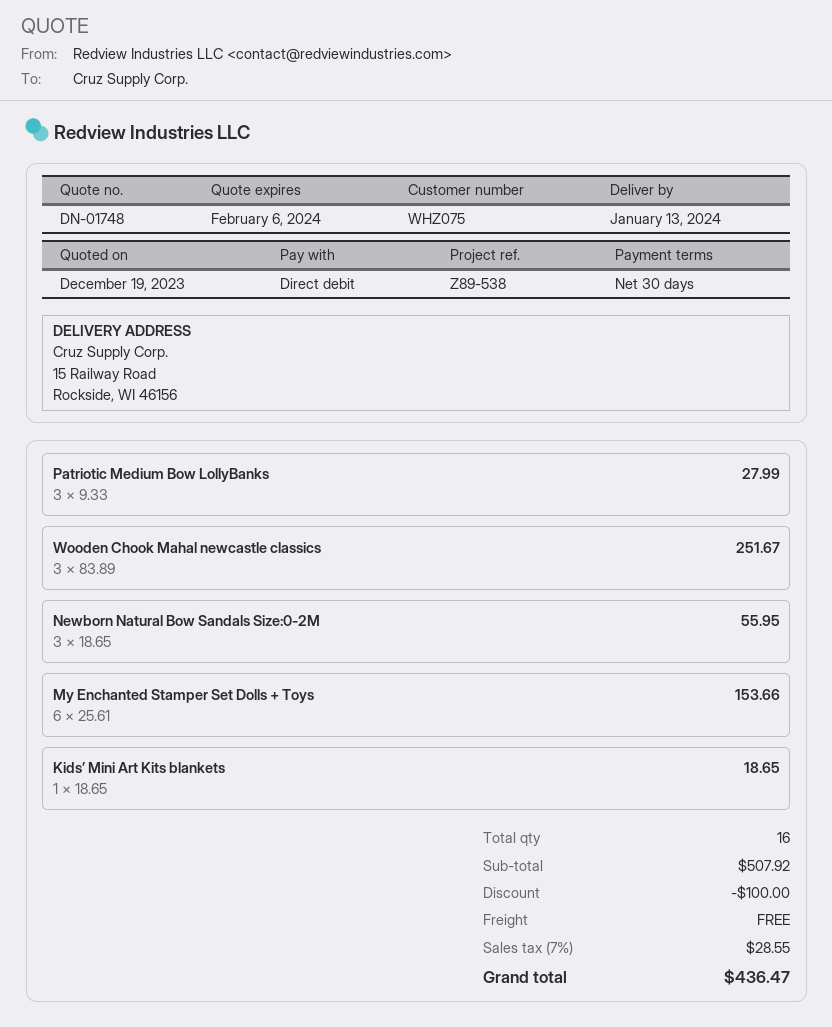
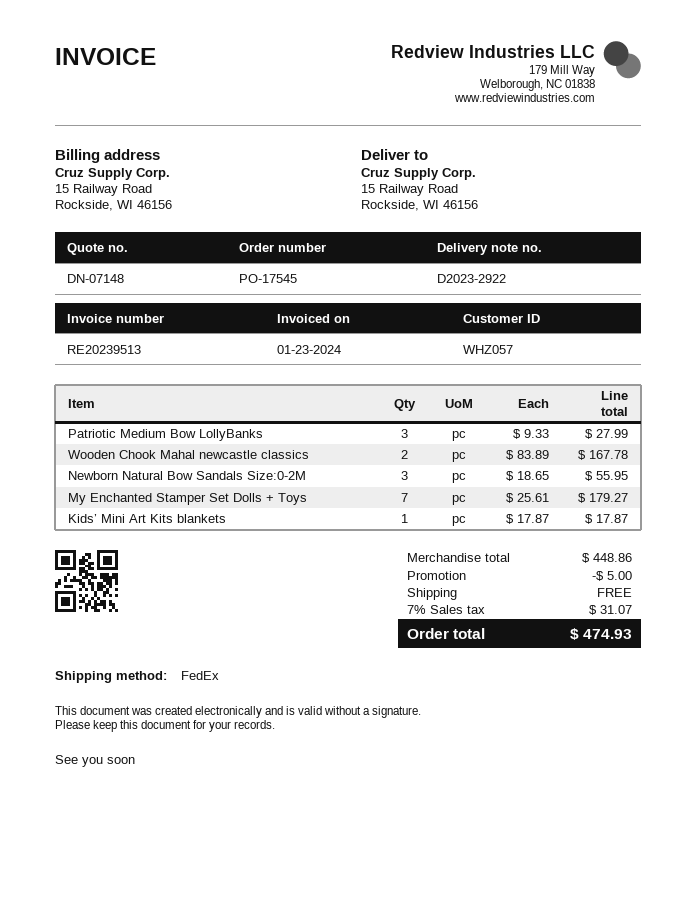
quote number: DN-01748 -> DN-07148
customer number: WHZ075 -> WHZ057
Wooden Chook Mahal newcastle classics: 3 x 83.89 = 251.67 -> 2 x 83.89 = 167.78
My Enchanted Stamper Set Dolls + Toys: 6 x 25.61 = 153.66 -> 7 x 25.61 = 179.27
Kids’ Mini Art Kits blankets: 1 x 18.65 = 18.65 -> 1 x 17.87 = 17.87
subtotal: 507.92 -> 448.86
discount: 100.00 -> 5.00
tax: 7% = 28.55 -> 7% = 31.07
total: 436.47 -> 474.93

